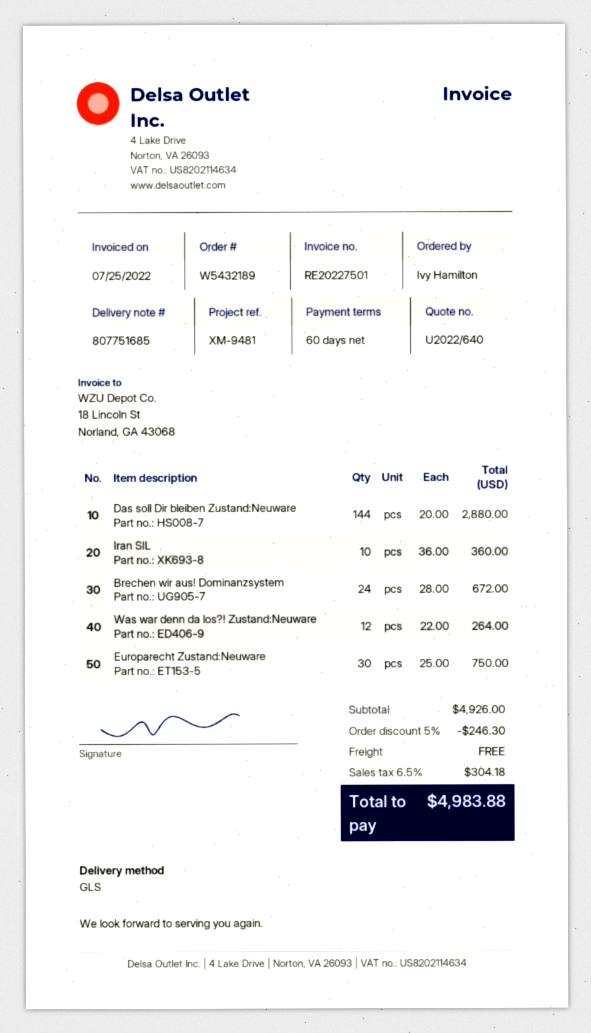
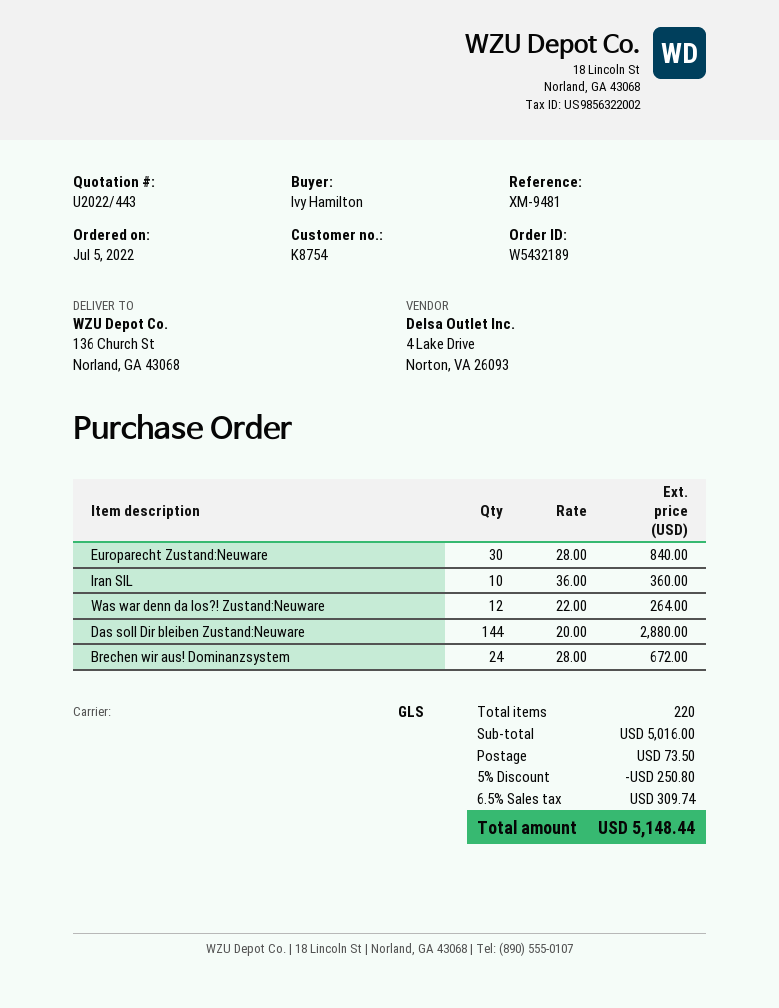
quote number: U2022/640 -> U2022/443
Europarecht Zustand:Neuware: 30 x 25.00 = 750.00 -> 30 x 28.00 = 840.00
subtotal: 4926.00 -> 5016.00
discount: 5% = 246.30 -> 5% = 250.80
shipping: 0.00 -> 73.50
tax: 6.5% = 304.18 -> 6.5% = 309.74
total: 4983.88 -> 5148.44

